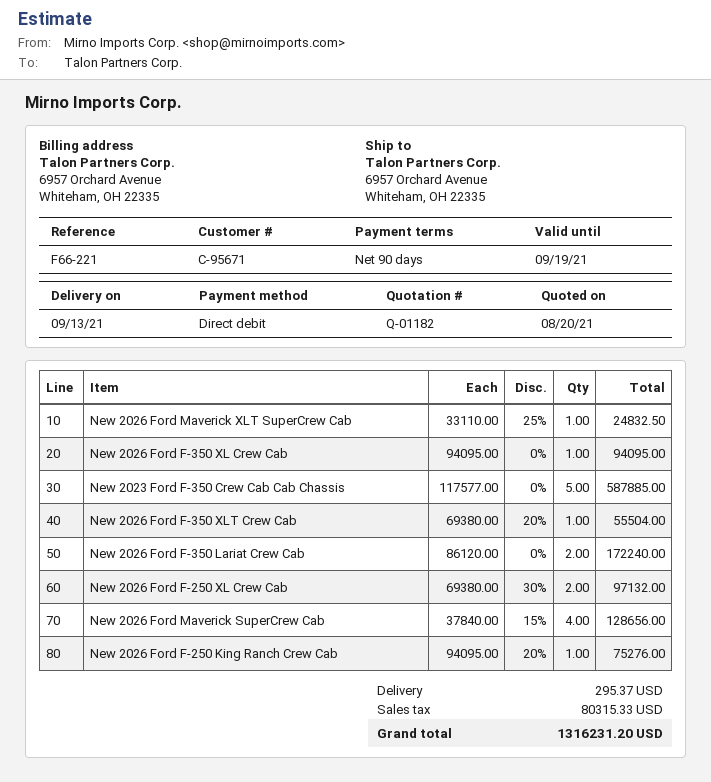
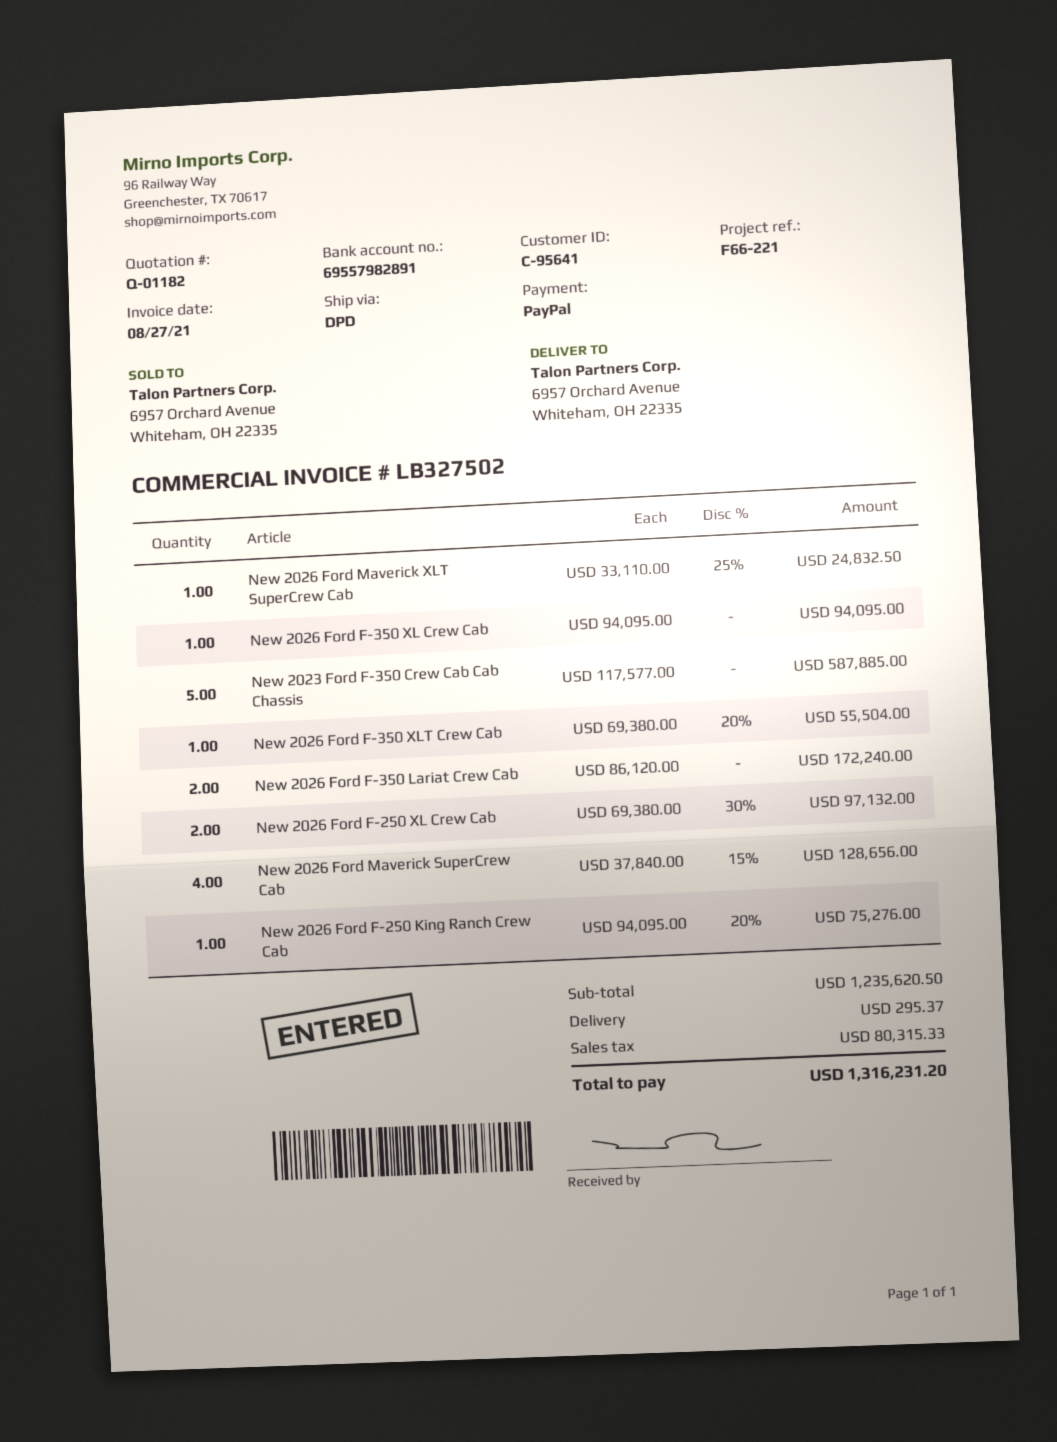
customer number: C-95671 -> C-95641
payment method: direct debit -> PayPal

